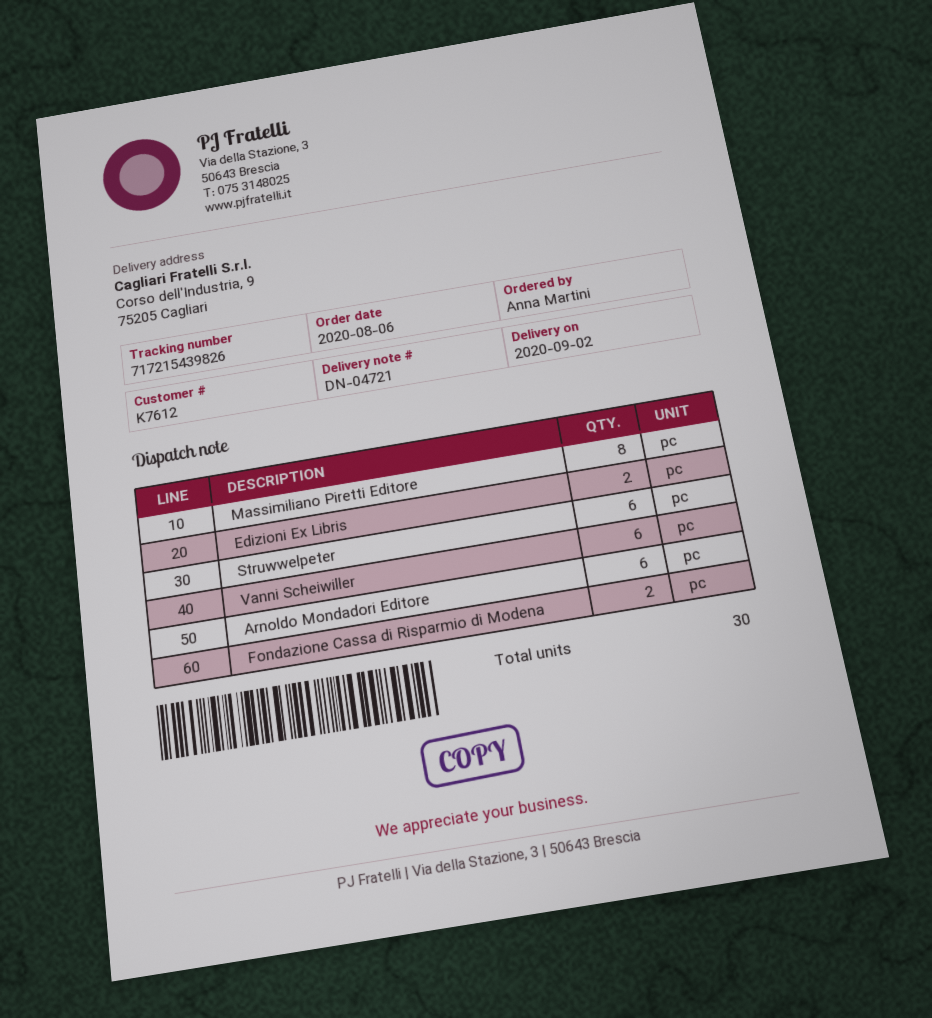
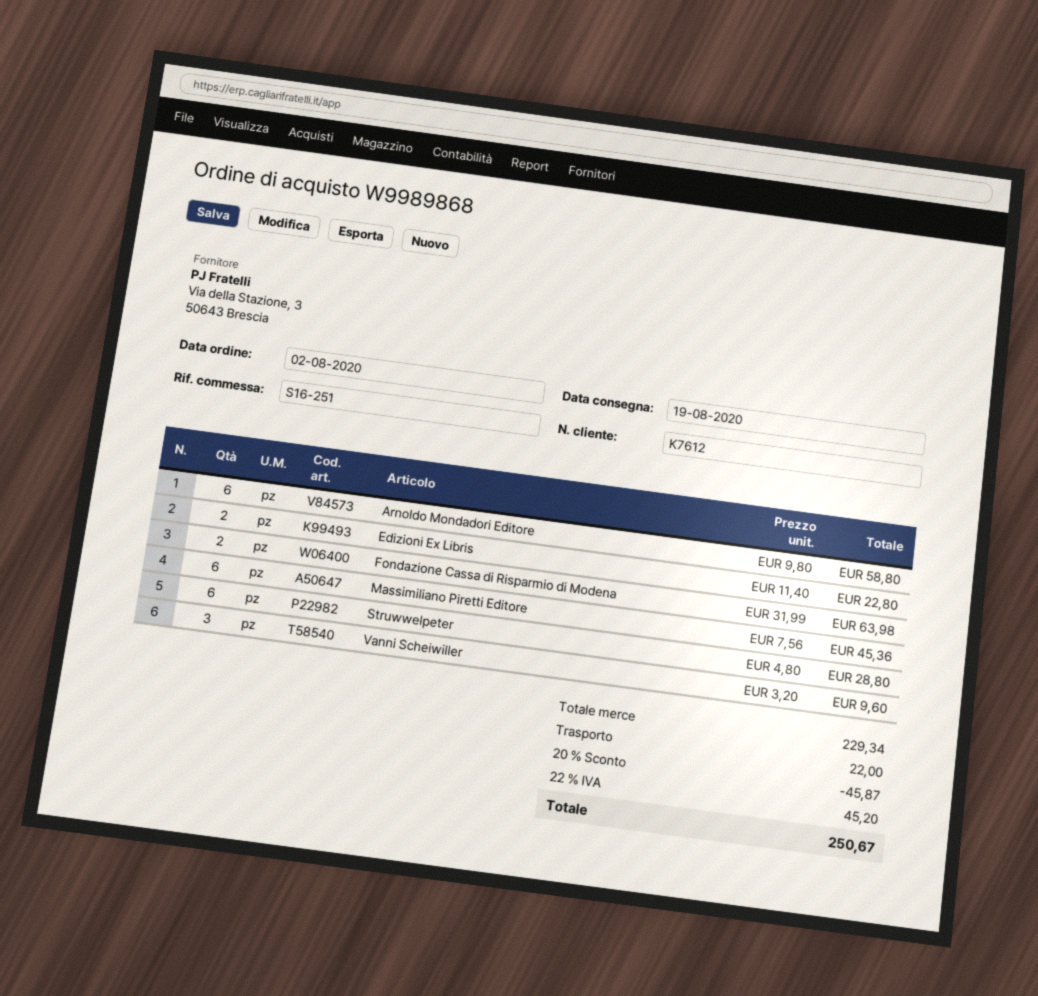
order date: 2020-08-06 -> 2020-08-02
delivery date: 2020-09-02 -> 2020-08-19
Massimiliano Piretti Editore: 8 -> 6
Vanni Scheiwiller: 6 -> 3

